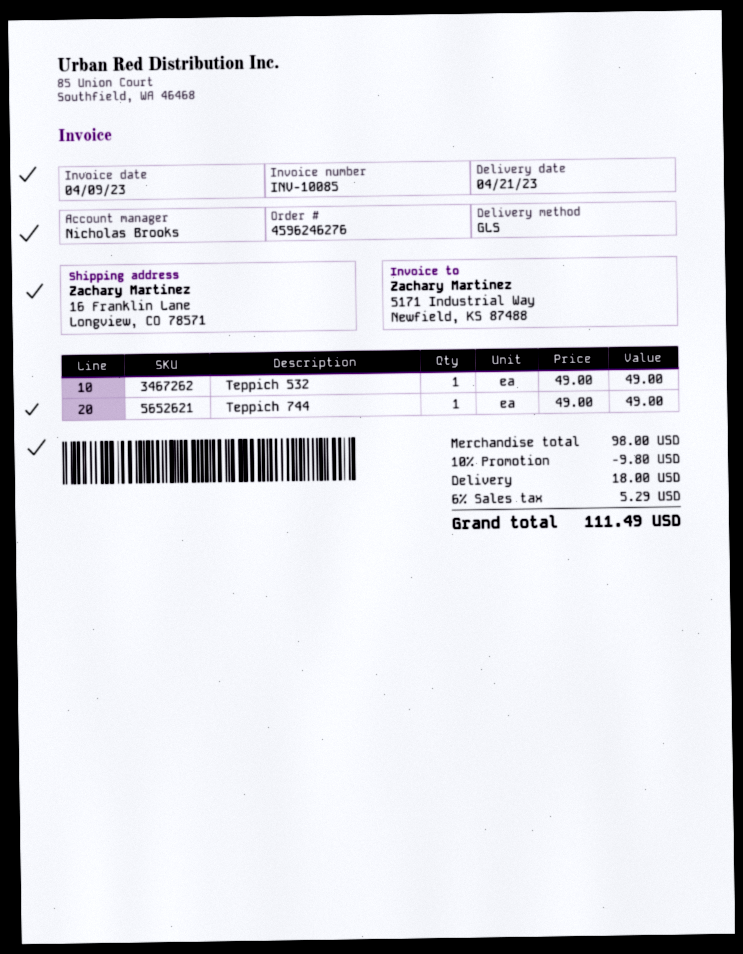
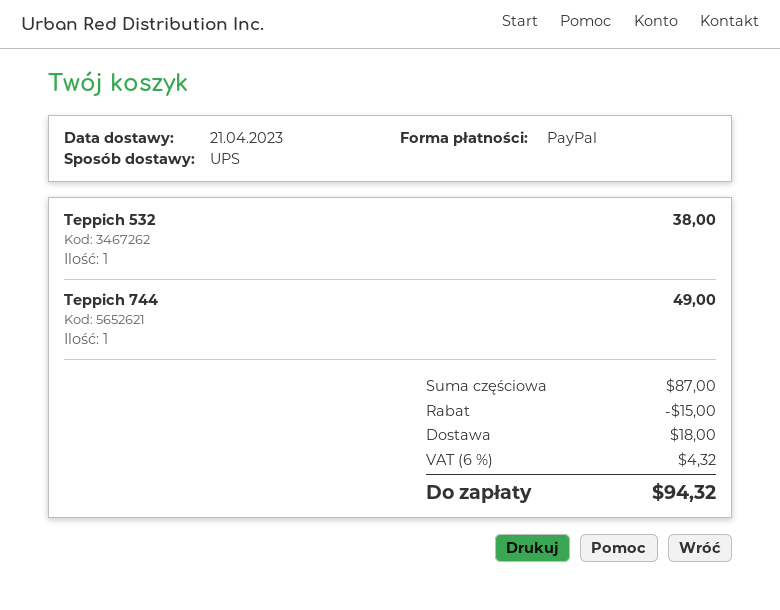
shipping method: GLS -> UPS
Teppich 532: 1 for 49.00 -> 1 for 38.00
subtotal: 98.00 -> 87.00
discount: 9.80 -> 15.00
tax: 6% = 5.29 -> 6% = 4.32
total: 111.49 -> 94.32

